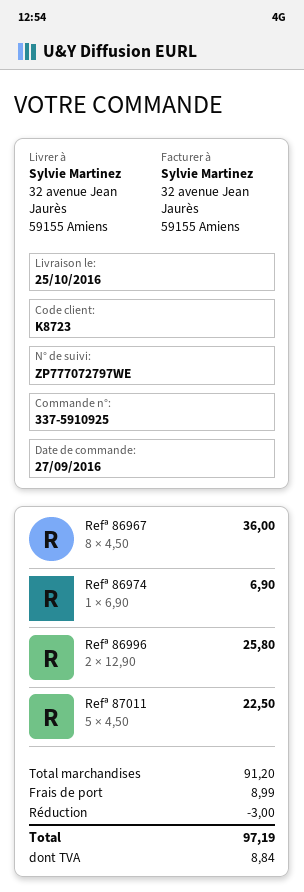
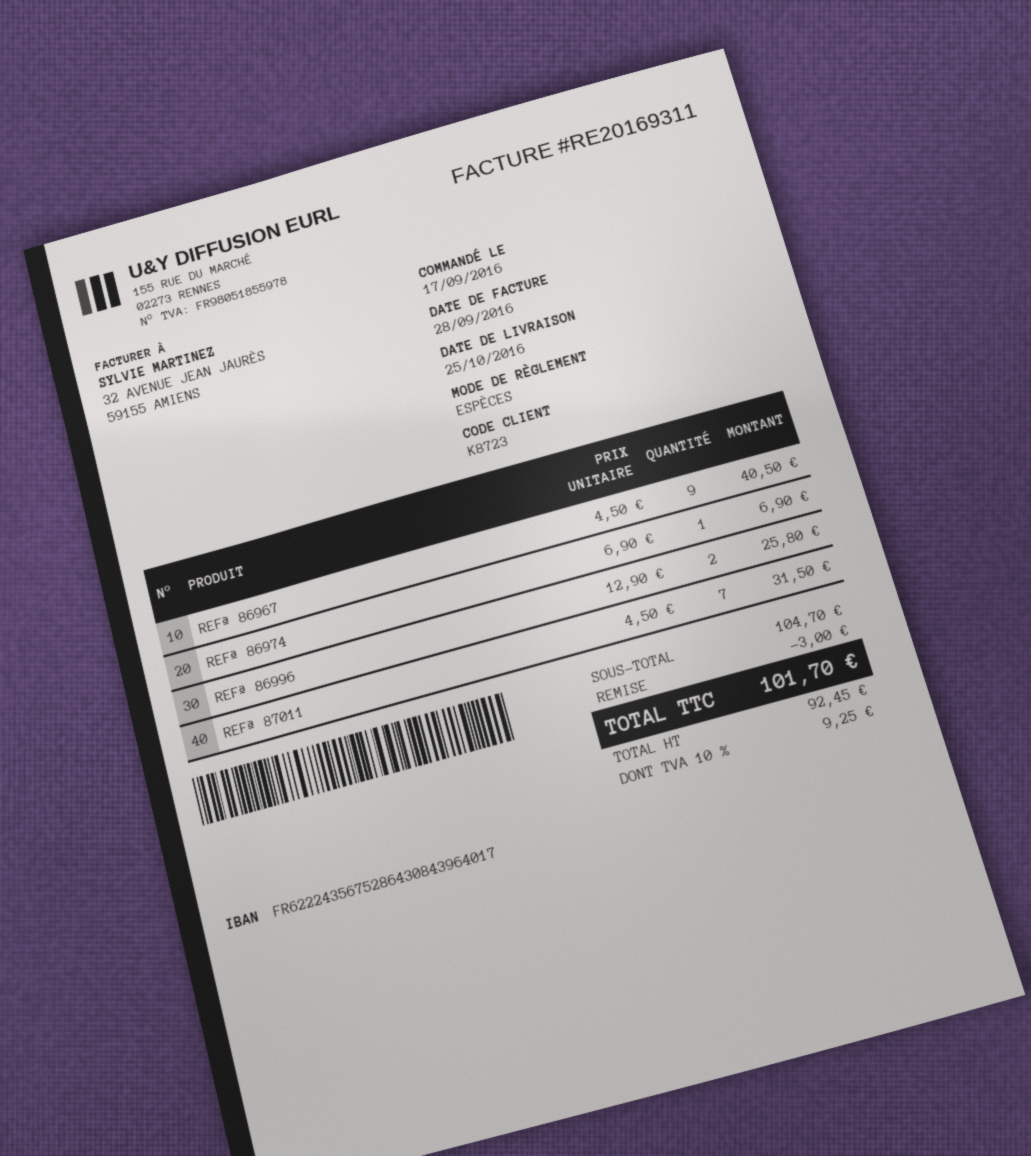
order date: 2016-09-27 -> 2016-09-17
Refª 86967: 8 x 4.50 = 36.00 -> 9 x 4.50 = 40.50
Refª 87011: 5 x 4.50 = 22.50 -> 7 x 4.50 = 31.50
subtotal: 91.20 -> 104.70
shipping: 8.99 -> none
tax: 8.84 -> 9.25
total: 97.19 -> 101.70

